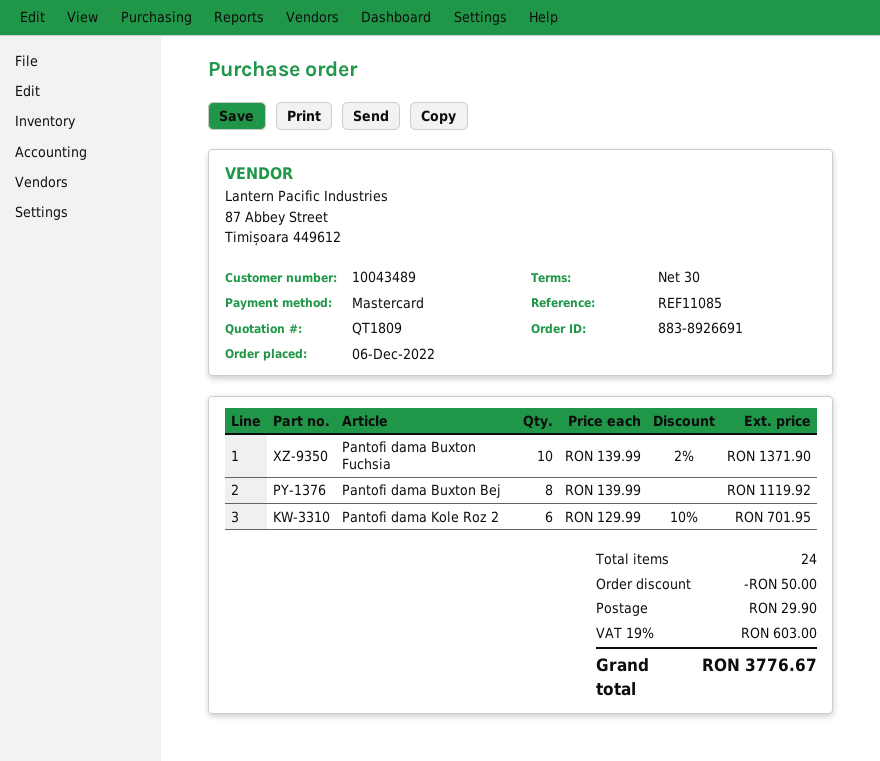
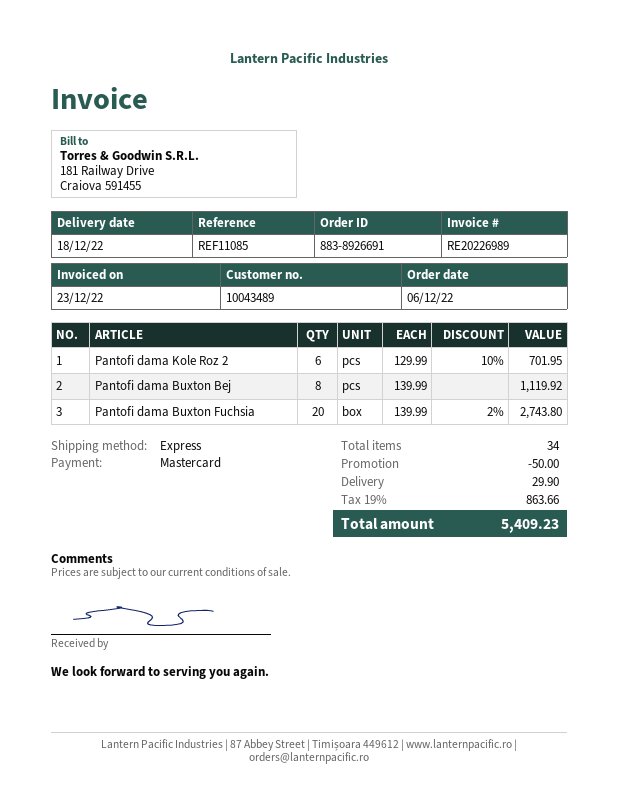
Pantofi dama Buxton Fuchsia: 10 x 139.99 - 2% = 1371.90 -> 20 x 139.99 - 2% = 2743.80
total quantity: 24 -> 34
tax: 19% = 603.00 -> 19% = 863.66
total: 3776.67 -> 5409.23

